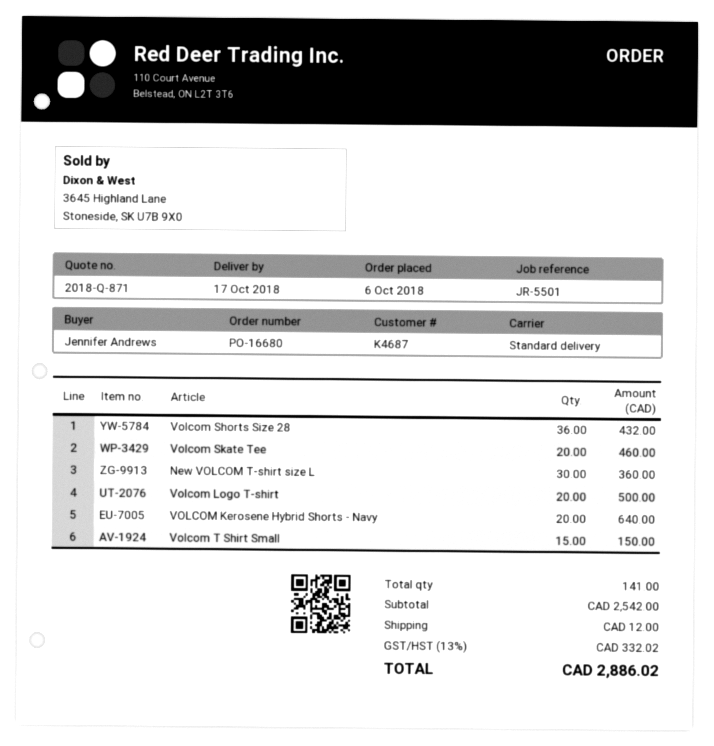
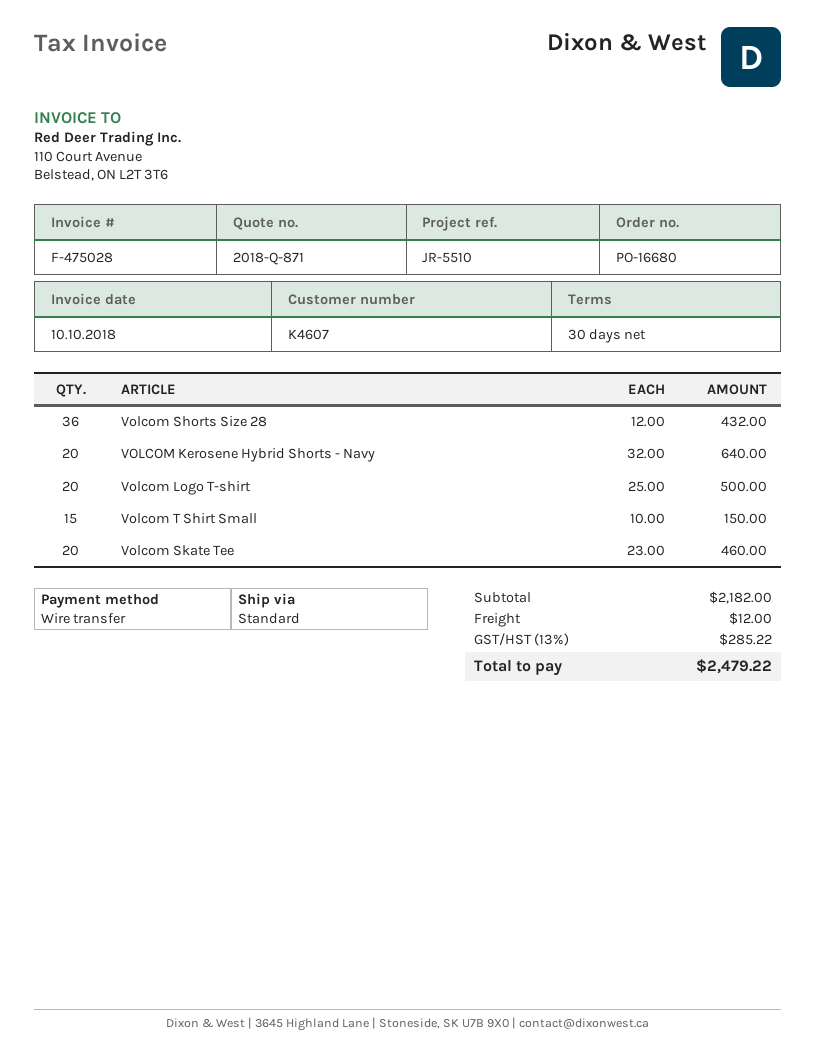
customer number: K4687 -> K4607
reference: JR-5501 -> JR-5510
New VOLCOM T-shirt size L: 30 for 360.00 -> none
subtotal: 2542.00 -> 2182.00
tax: 13% = 332.02 -> 13% = 285.22
total: 2886.02 -> 2479.22

